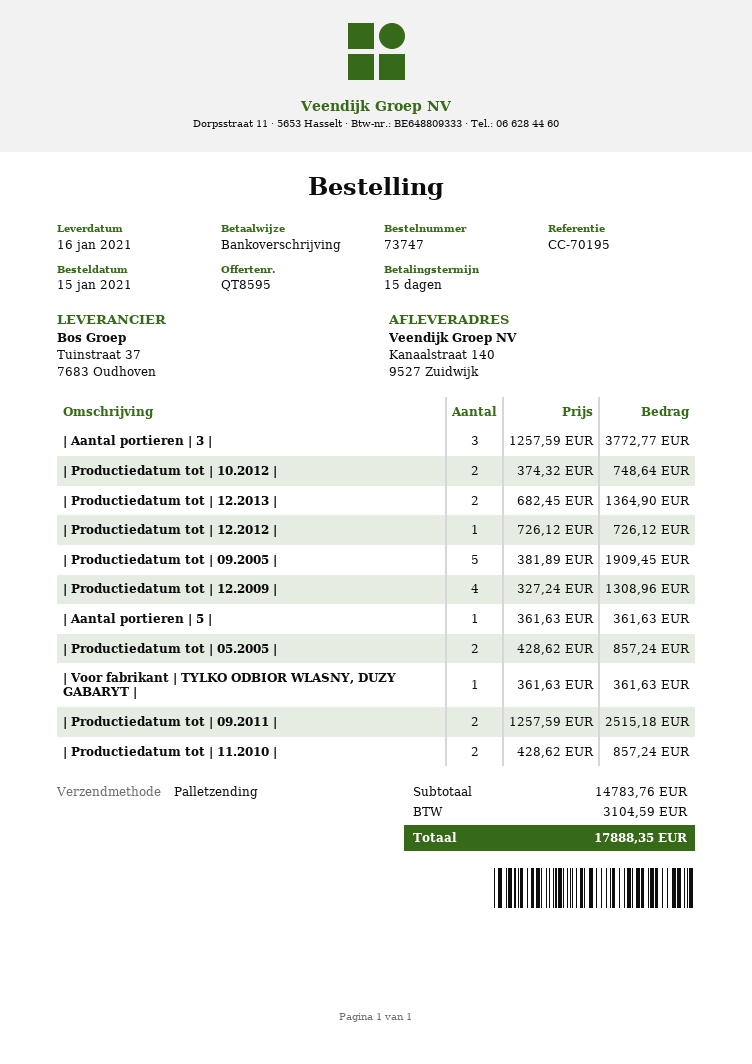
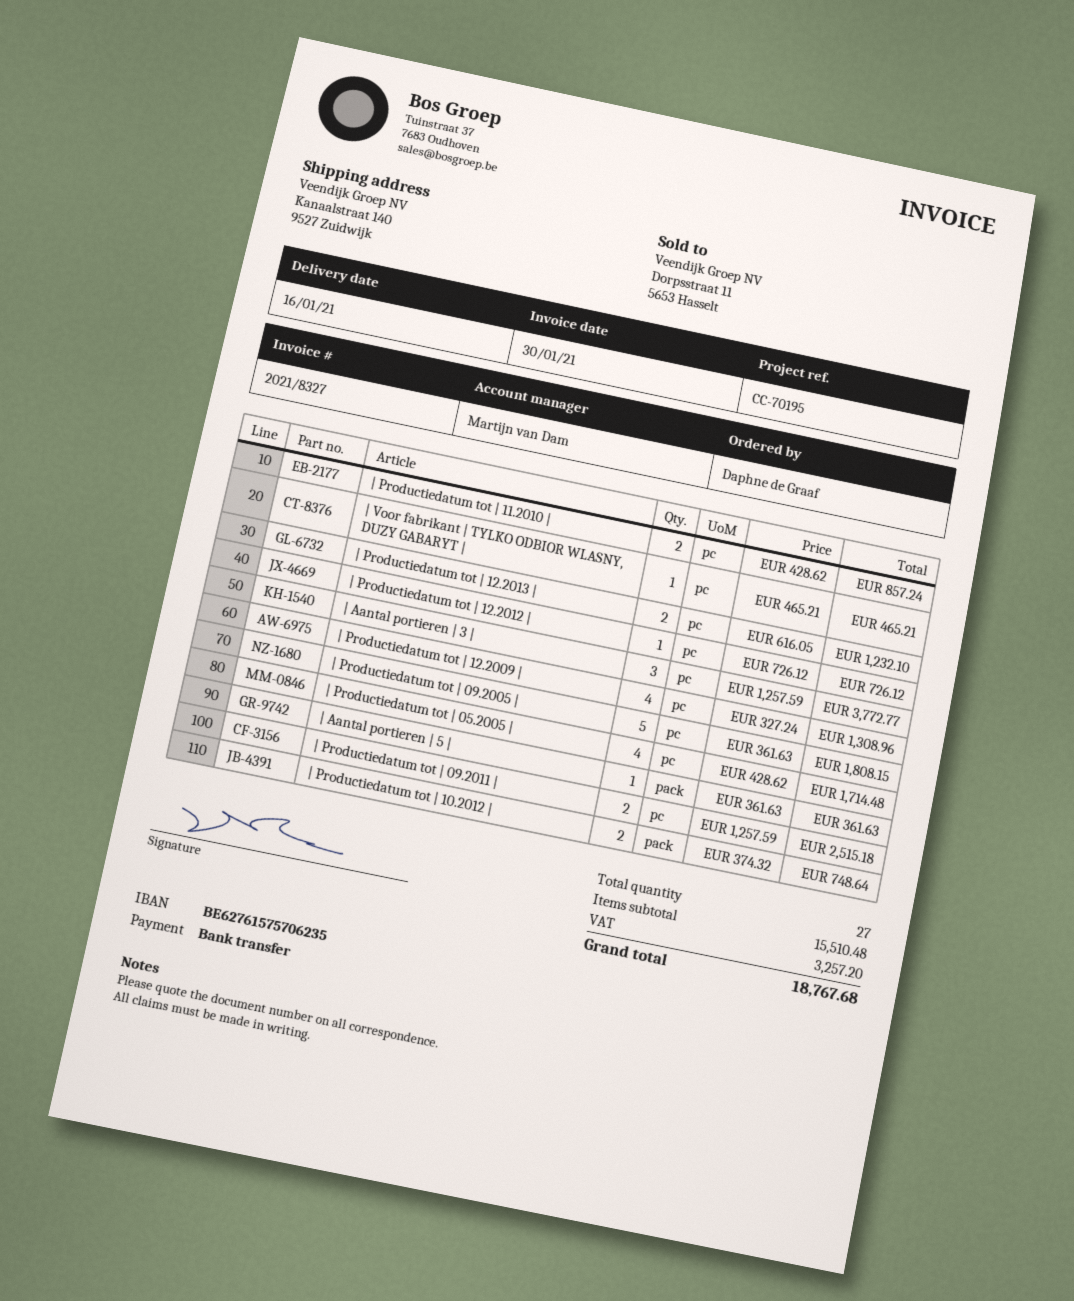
| Productiedatum tot | 12.2013 |: 2 x 682.45 = 1364.90 -> 2 x 616.05 = 1232.10
| Productiedatum tot | 09.2005 |: 5 x 381.89 = 1909.45 -> 5 x 361.63 = 1808.15
| Productiedatum tot | 05.2005 |: 2 x 428.62 = 857.24 -> 4 x 428.62 = 1714.48
| Voor fabrikant | TYLKO ODBIOR WLASNY, DUZY GABARYT |: 1 x 361.63 = 361.63 -> 1 x 465.21 = 465.21
subtotal: 14783.76 -> 15510.48
tax: 3104.59 -> 3257.20
total: 17888.35 -> 18767.68

